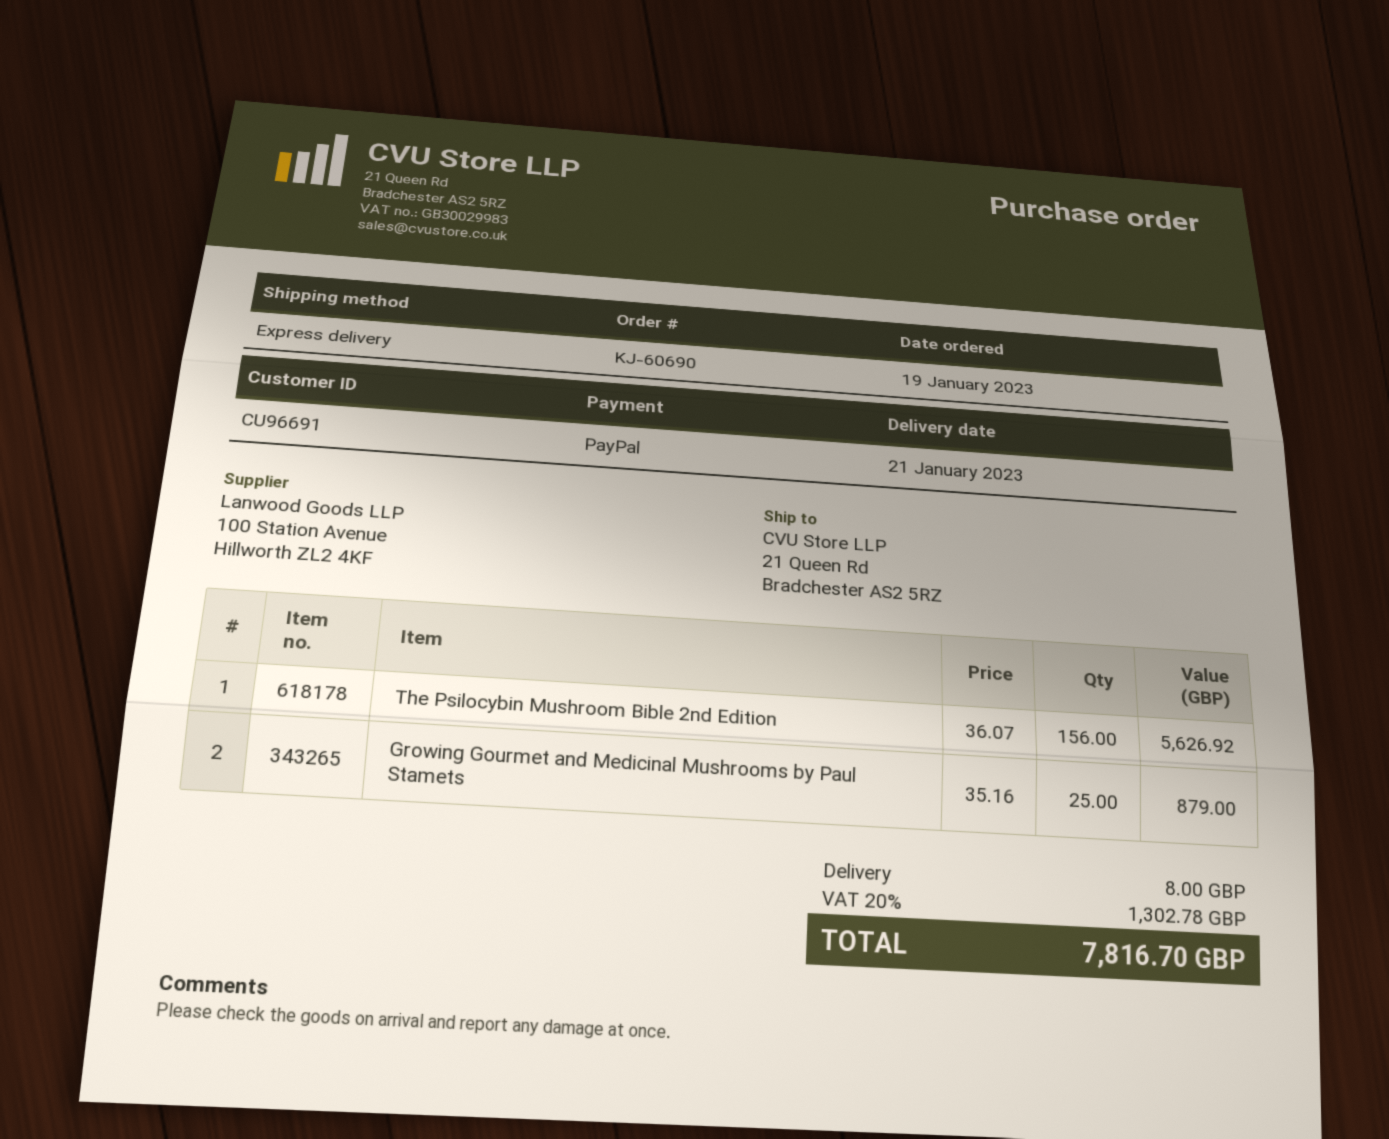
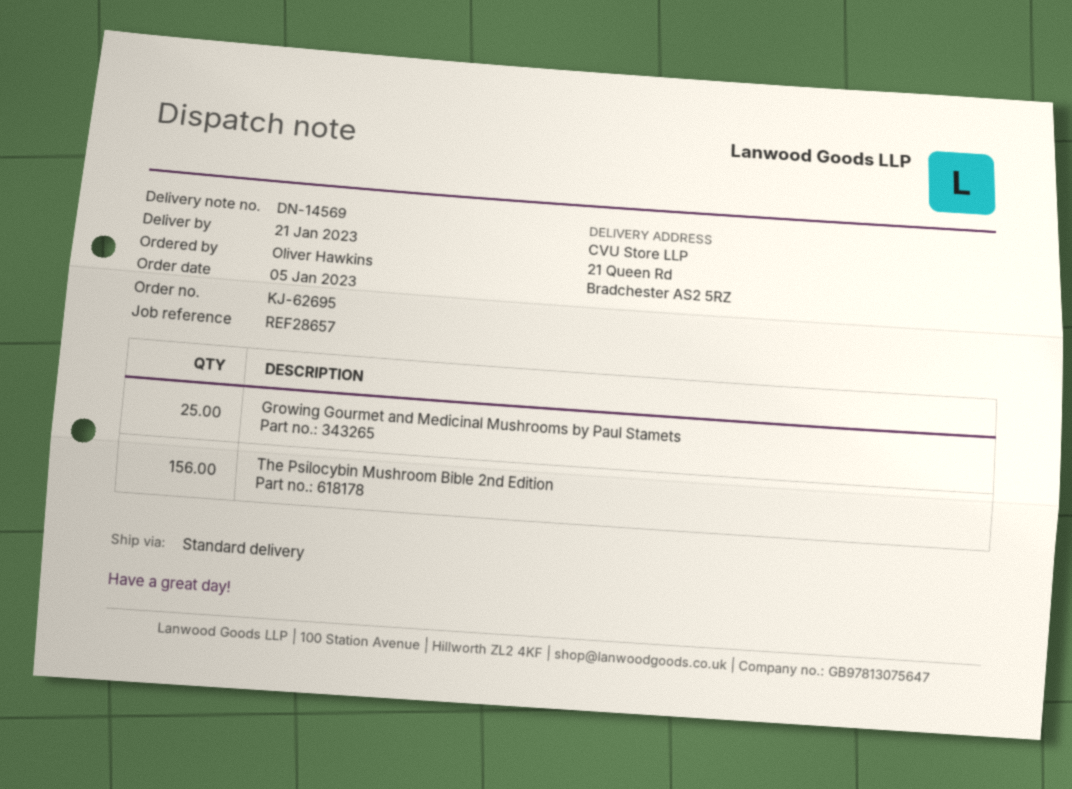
order number: KJ-60690 -> KJ-62695
order date: 2023-01-19 -> 2023-01-05
shipping method: express -> standard

